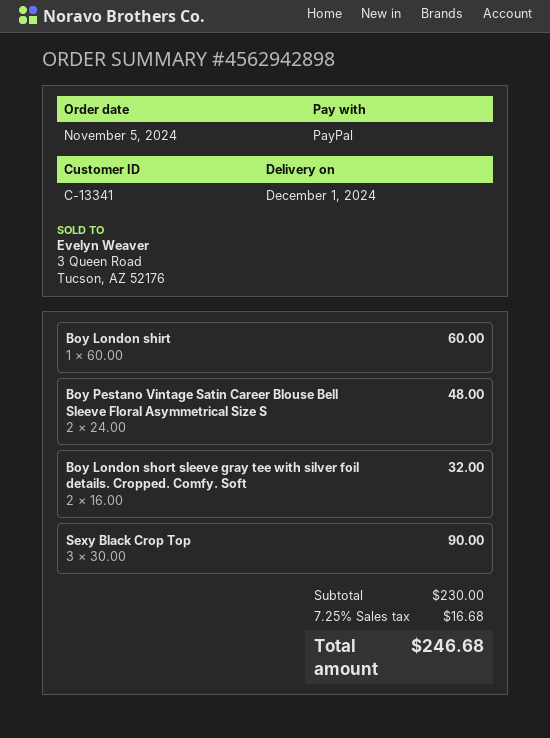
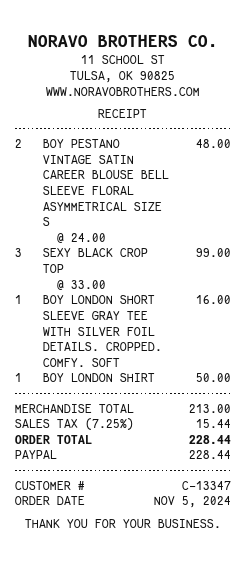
customer number: C-13341 -> C-13347
Boy London shirt: 1 x 60.00 = 60.00 -> 1 x 50.00 = 50.00
Boy London short sleeve gray tee with silver foil details. Cropped. Comfy. Soft: 2 x 16.00 = 32.00 -> 1 x 16.00 = 16.00
Sexy Black Crop Top: 3 x 30.00 = 90.00 -> 3 x 33.00 = 99.00
subtotal: 230.00 -> 213.00
tax: 7.25% = 16.68 -> 7.25% = 15.44
total: 246.68 -> 228.44

